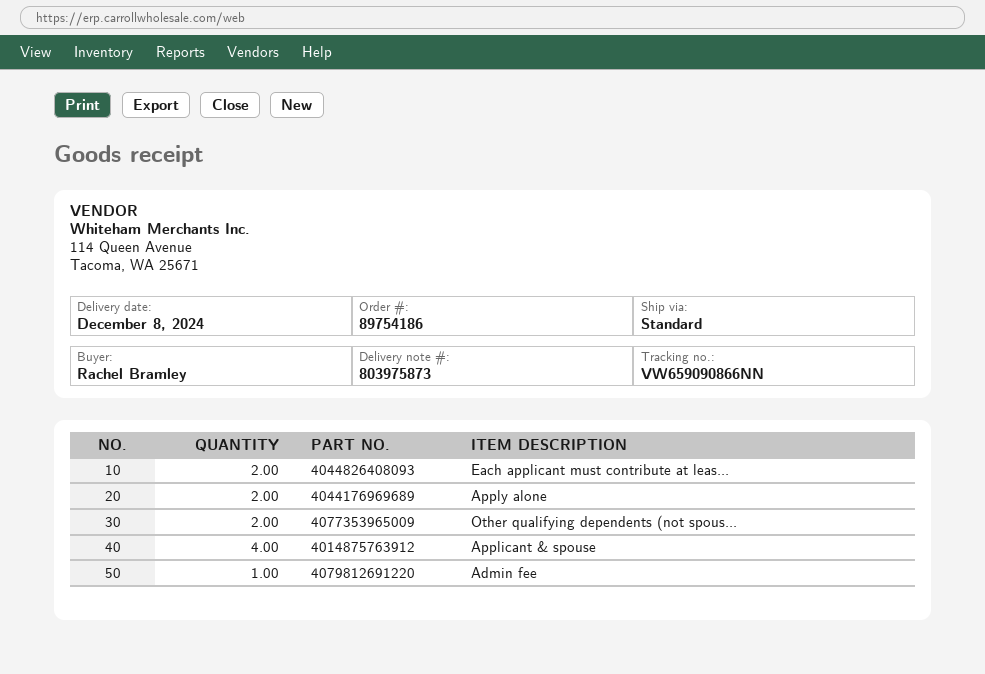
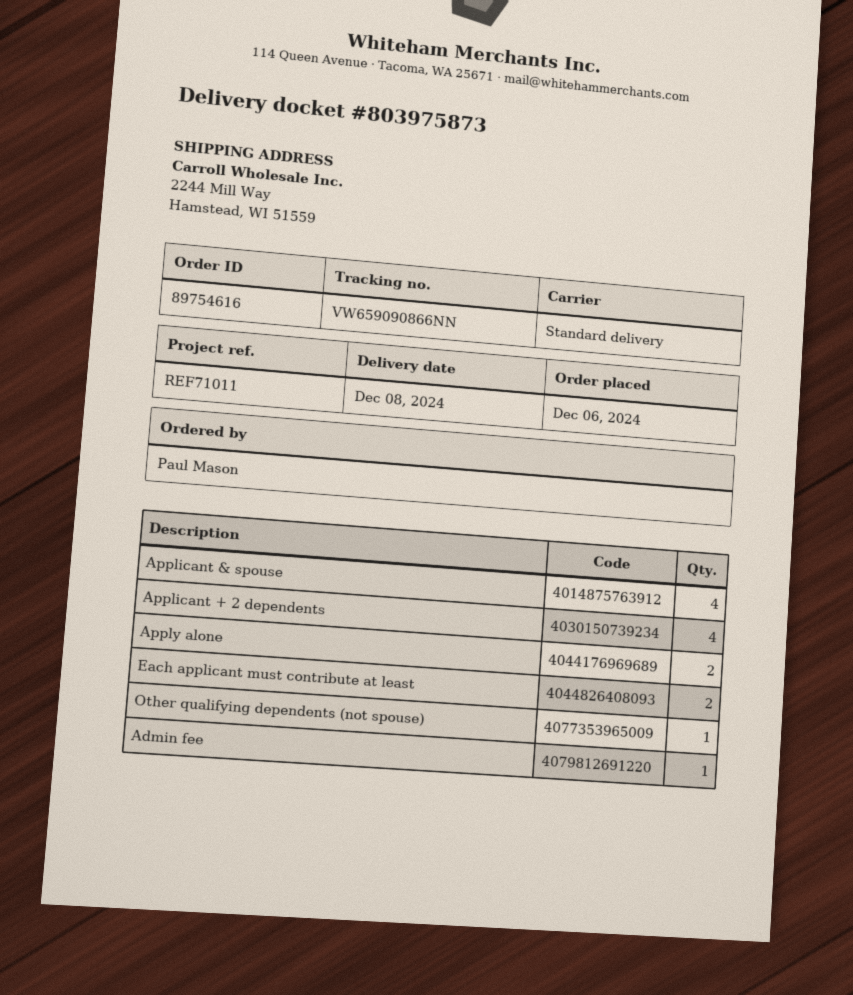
order number: 89754186 -> 89754616
ordered by: Rachel Bramley -> Paul Mason
Other qualifying dependents (not spous...: 2 -> 1
Applicant + 2 dependents: none -> 4

